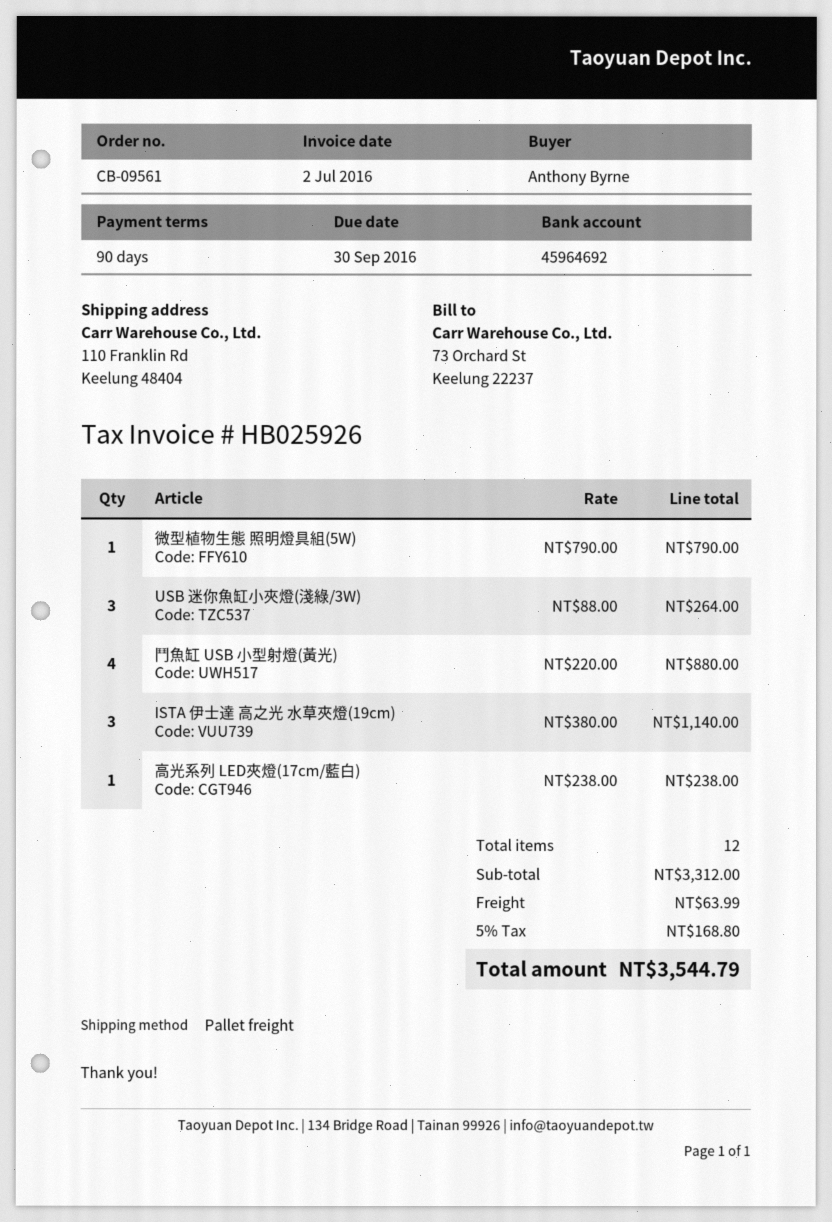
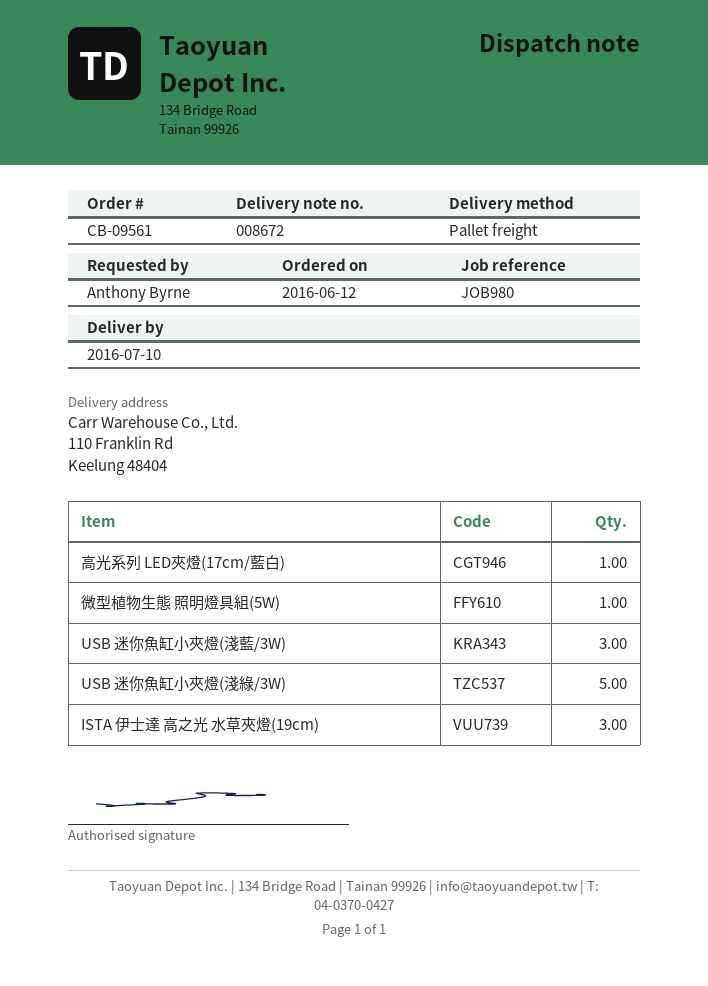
USB 迷你魚缸小夾燈(淺綠/3W): 3 -> 5
鬥魚缸 USB 小型射燈(黃光): 4 -> none
USB 迷你魚缸小夾燈(淺藍/3W): none -> 3

